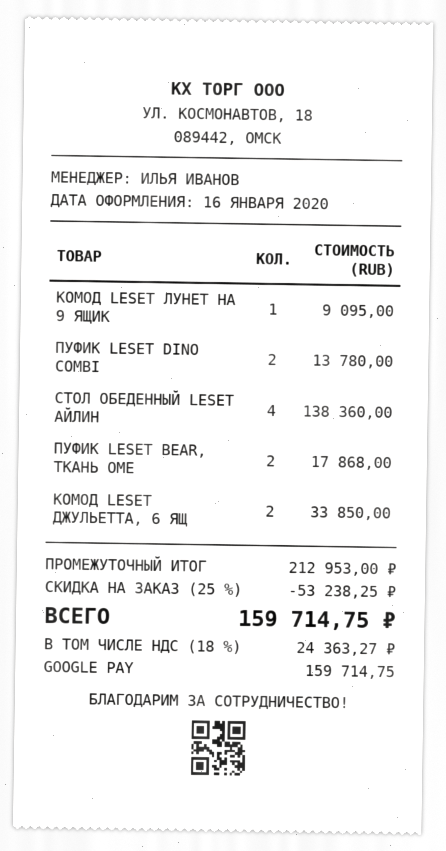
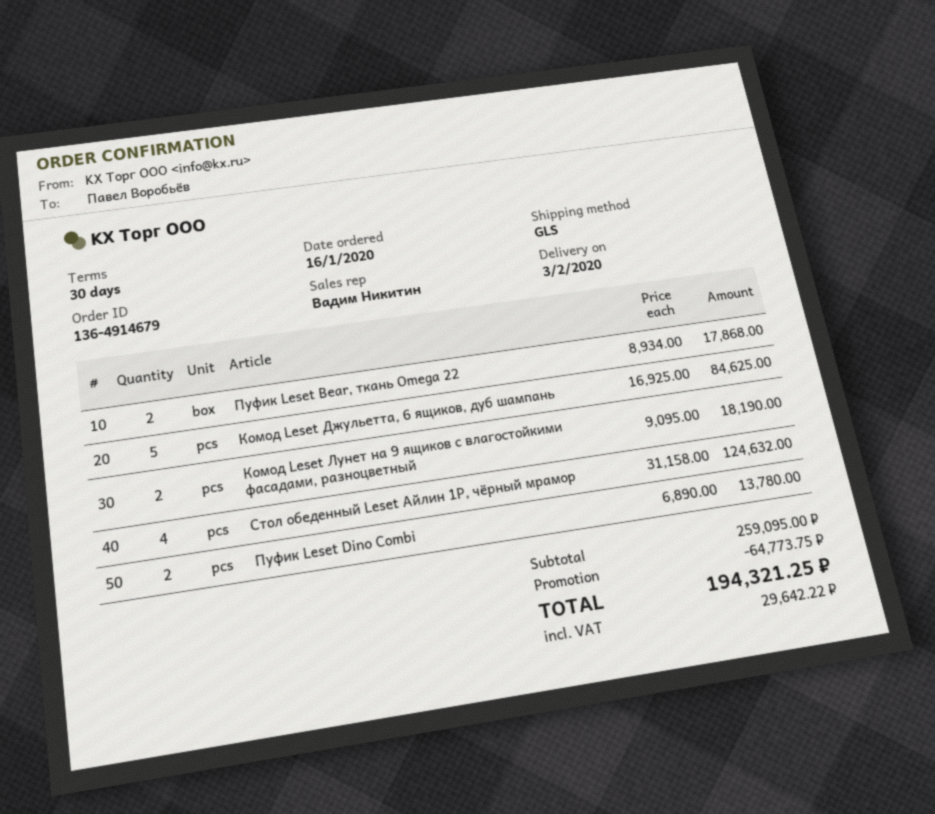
sales rep: ИЛЬЯ ИВАНОВ -> Вадим Никитин
КОМОД LESET ЛУНЕТ НА 9 ЯЩИК: 1 for 9095.00 -> 2 for 18190.00
СТОЛ ОБЕДЕННЫЙ LESET АЙЛИН: 4 for 138360.00 -> 4 for 124632.00
КОМОД LESET ДЖУЛЬЕТТА, 6 ЯЩ: 2 for 33850.00 -> 5 for 84625.00
subtotal: 212953.00 -> 259095.00
discount: 53238.25 -> 64773.75
tax: 24363.27 -> 29642.22
total: 159714.75 -> 194321.25

